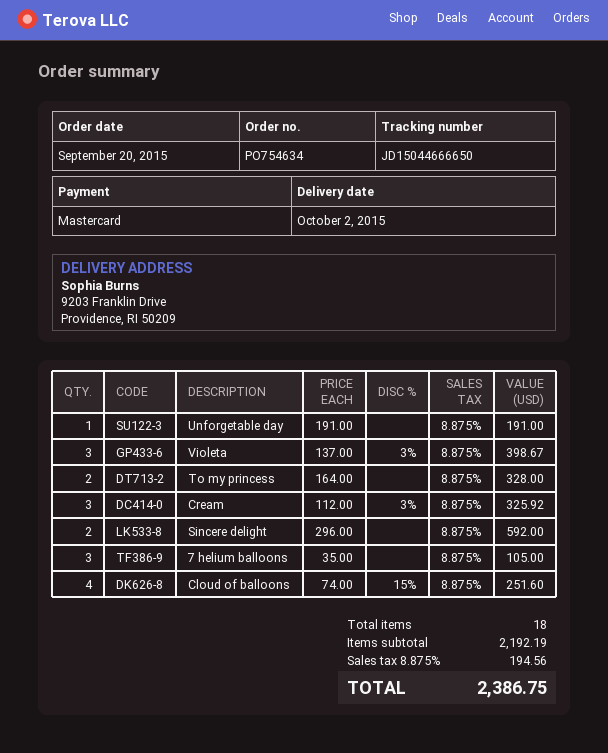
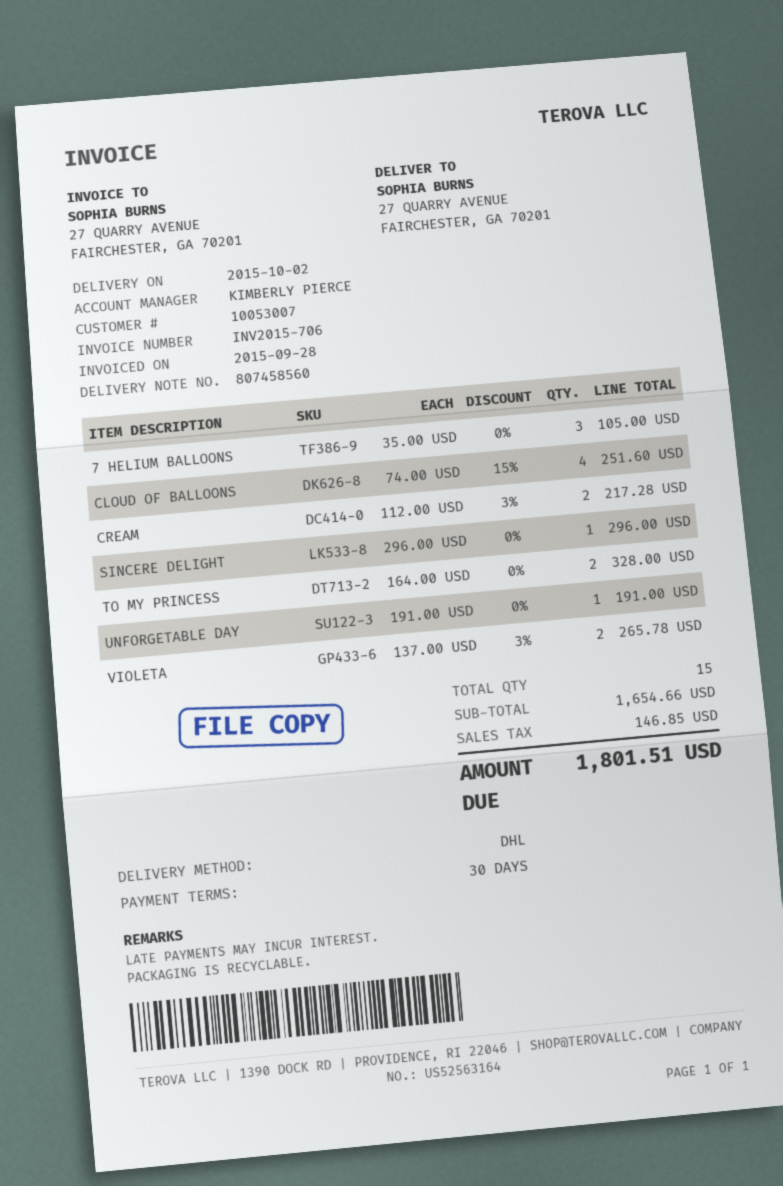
ship to: 9203 Franklin Drive, Providence, RI 50209 -> 27 QUARRY AVENUE, FAIRCHESTER, GA 70201
Violeta: 3 x 137.00 - 3% = 398.67 -> 2 x 137.00 - 3% = 265.78
Cream: 3 x 112.00 - 3% = 325.92 -> 2 x 112.00 - 3% = 217.28
Sincere delight: 2 x 296.00 = 592.00 -> 1 x 296.00 = 296.00
total quantity: 18 -> 15
subtotal: 2192.19 -> 1654.66
tax: 194.56 -> 146.85
total: 2386.75 -> 1801.51

